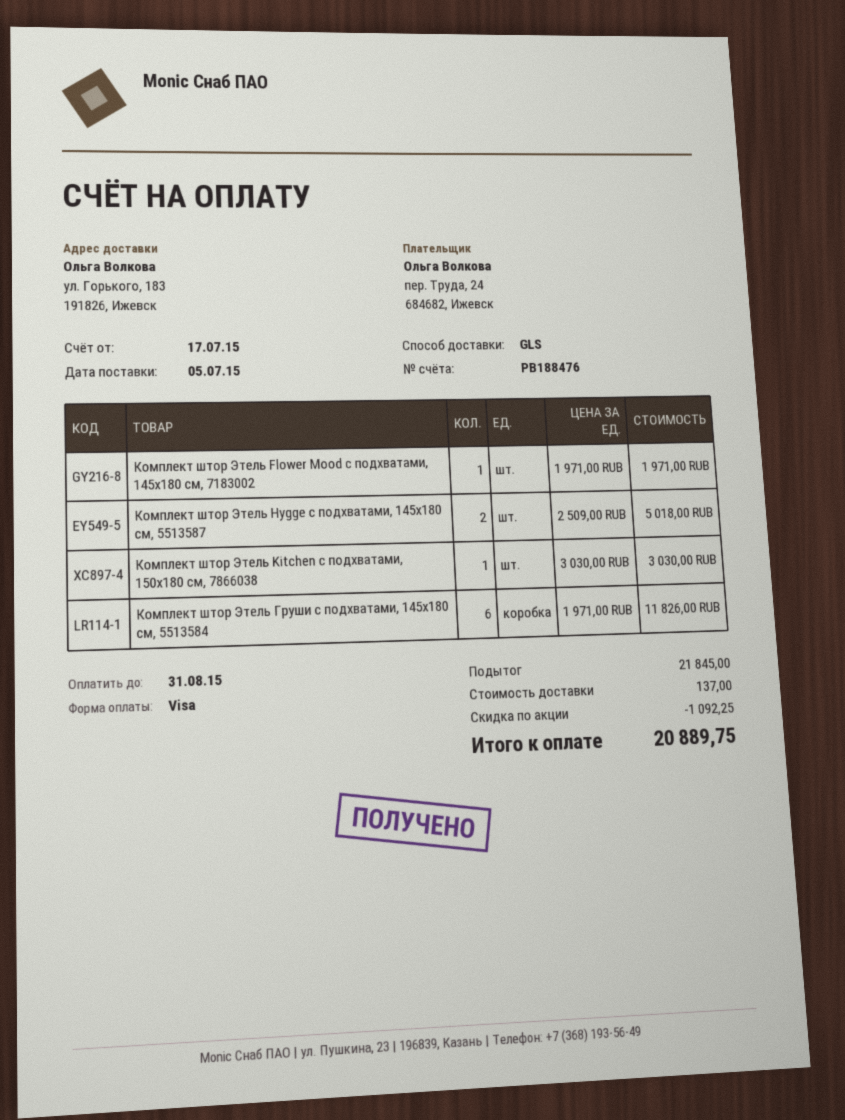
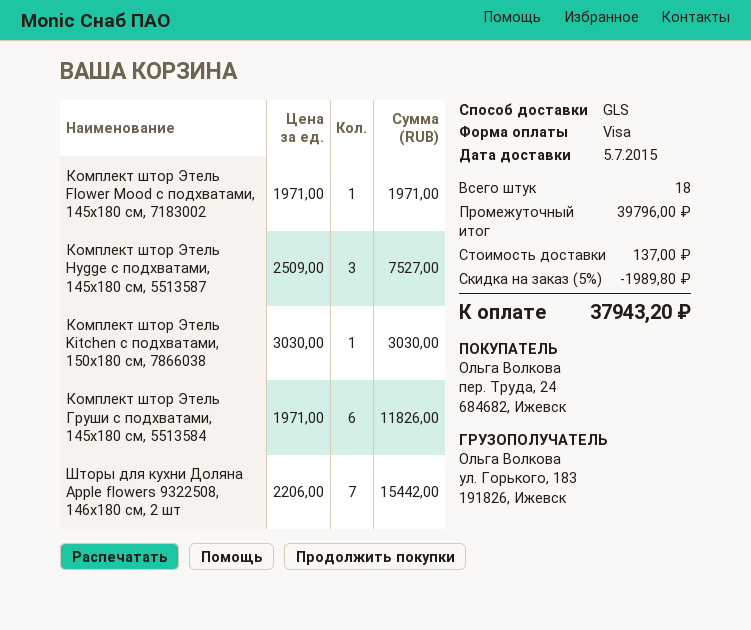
Комплект штор Этель Hygge с подхватами, 145x180 см, 5513587: 2 x 2509.00 = 5018.00 -> 3 x 2509.00 = 7527.00
Шторы для кухни Доляна Apple flowers 9322508, 146x180 см, 2 шт: none -> 7 x 2206.00 = 15442.00
subtotal: 21845.00 -> 39796.00
discount: 1092.25 -> 1989.80
total: 20889.75 -> 37943.20

